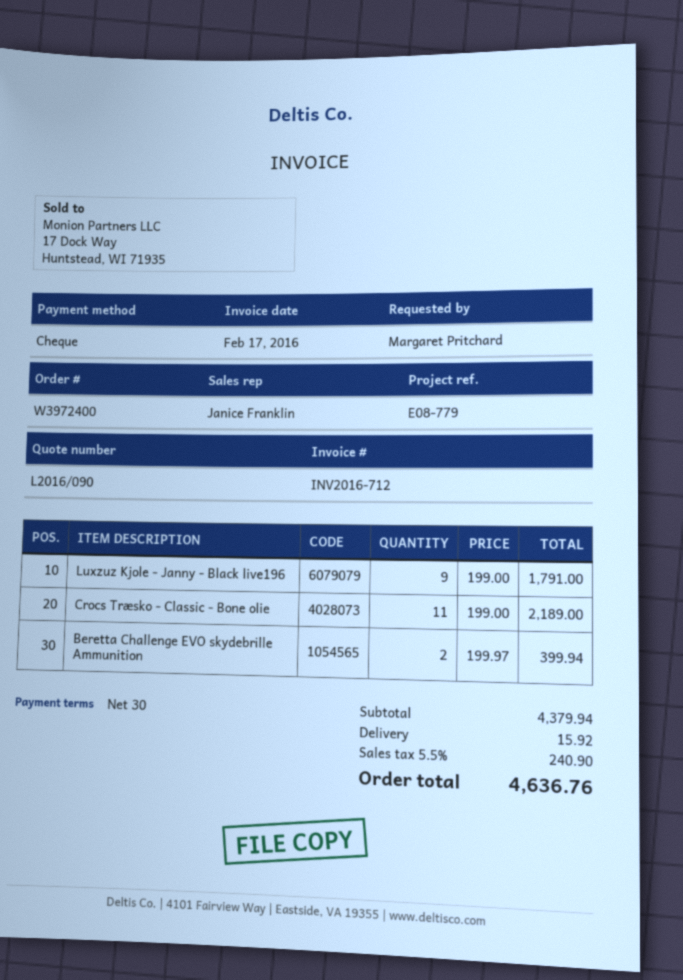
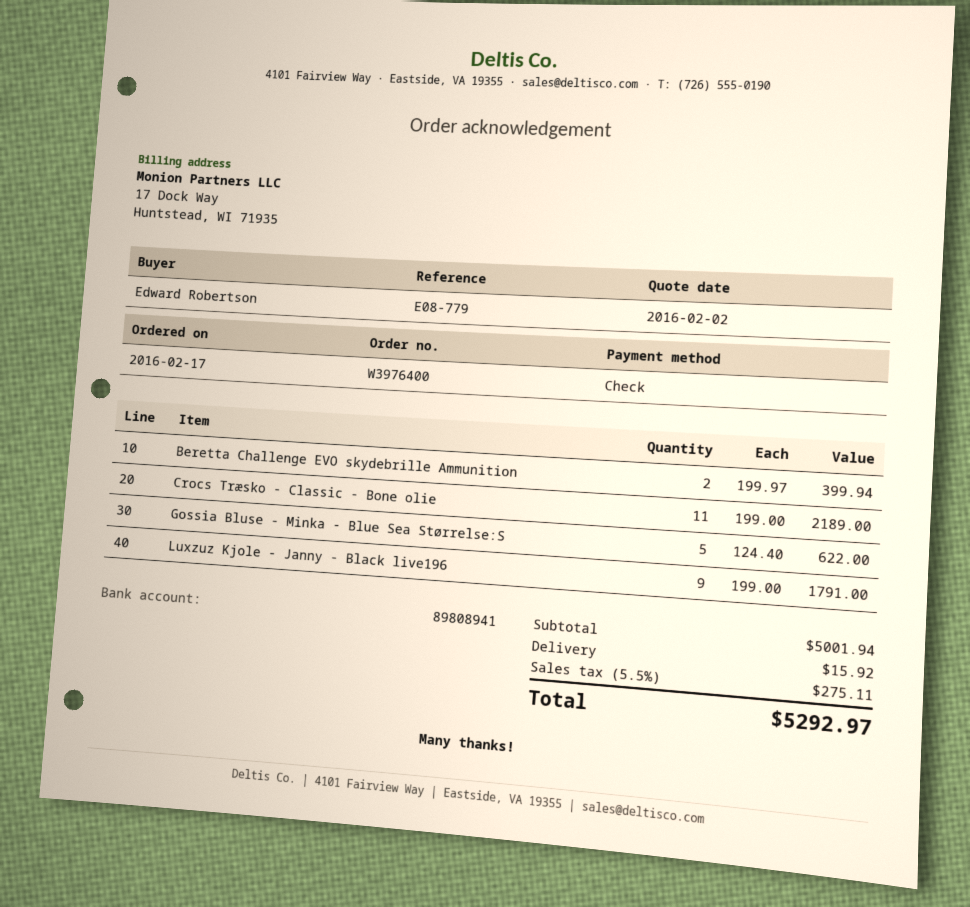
order number: W3972400 -> W3976400
ordered by: Margaret Pritchard -> Edward Robertson
Gossia Bluse - Minka - Blue Sea Størrelse:S: none -> 5 x 124.40 = 622.00
subtotal: 4379.94 -> 5001.94
tax: 5.5% = 240.90 -> 5.5% = 275.11
total: 4636.76 -> 5292.97

